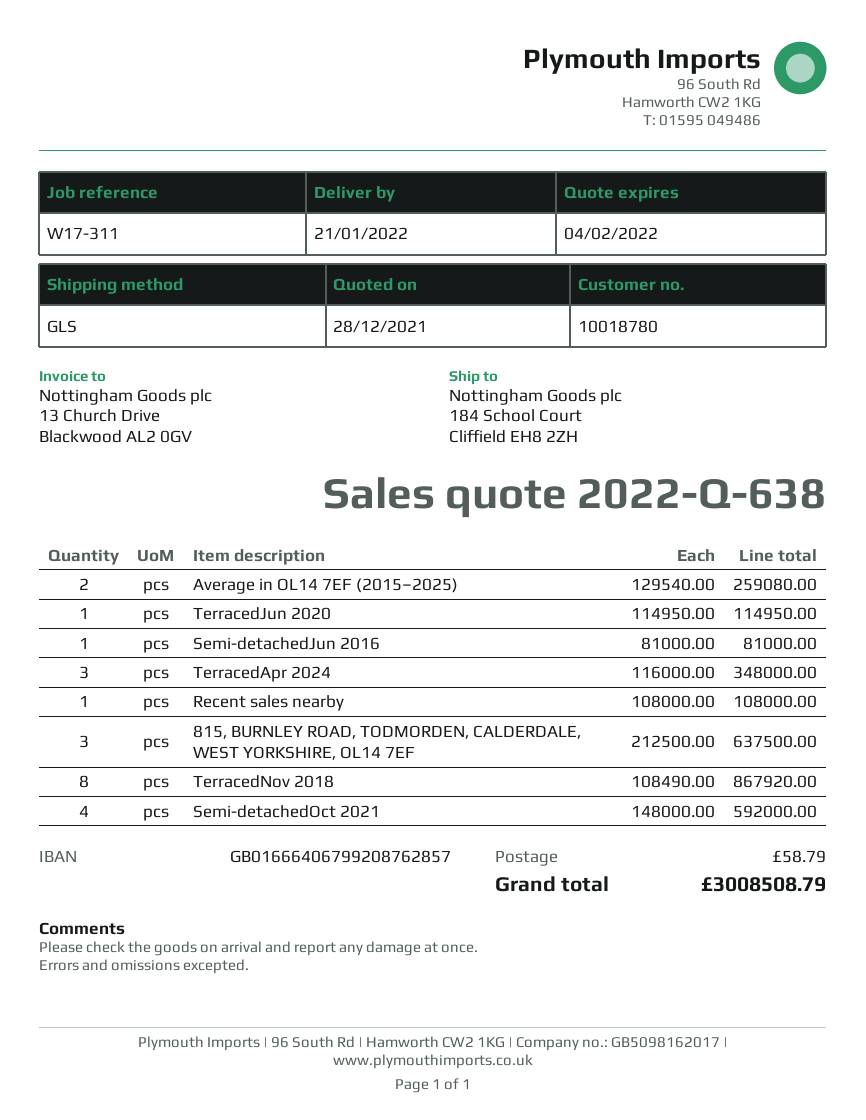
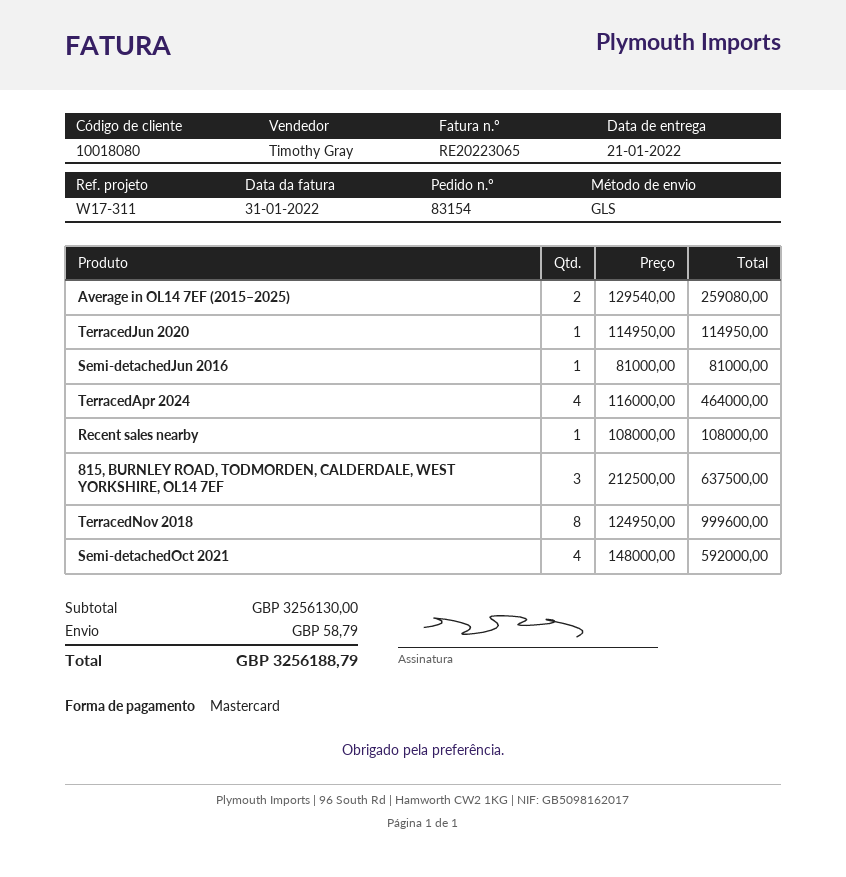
customer number: 10018780 -> 10018080
TerracedApr 2024: 3 x 116000.00 = 348000.00 -> 4 x 116000.00 = 464000.00
TerracedNov 2018: 8 x 108490.00 = 867920.00 -> 8 x 124950.00 = 999600.00
total: 3008508.79 -> 3256188.79

